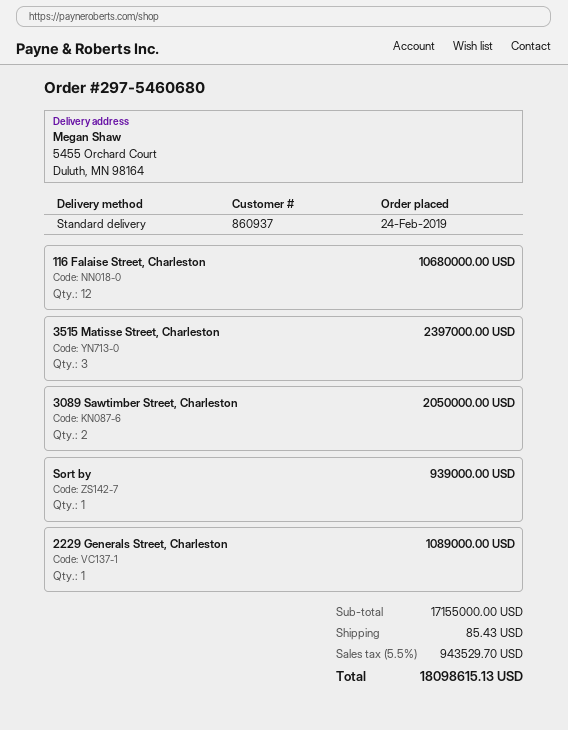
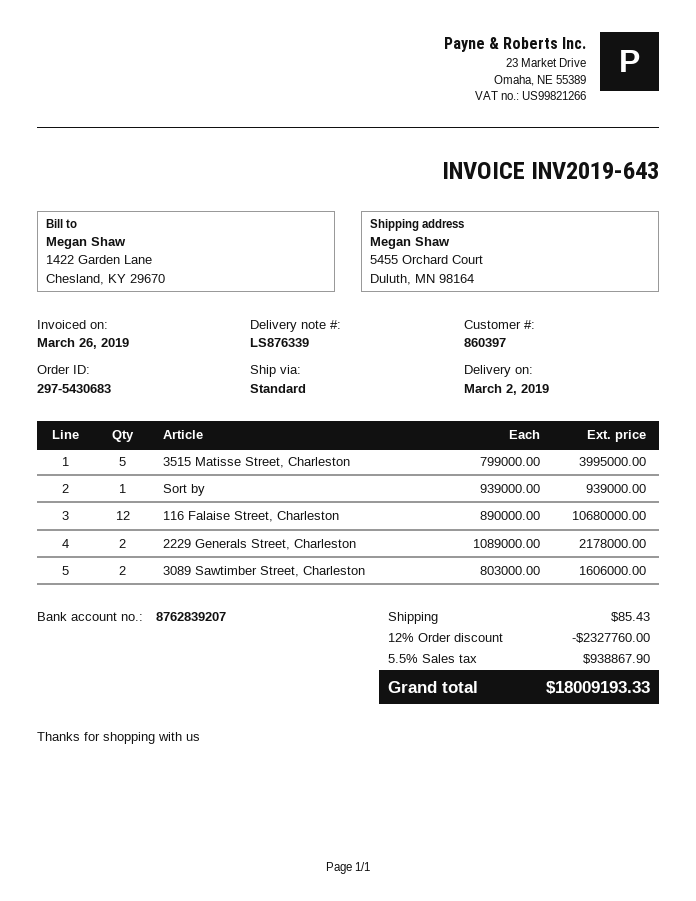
order number: 297-5460680 -> 297-5430683
customer number: 860937 -> 860397
3515 Matisse Street, Charleston: 3 for 2397000.00 -> 5 for 3995000.00
3089 Sawtimber Street, Charleston: 2 for 2050000.00 -> 2 for 1606000.00
2229 Generals Street, Charleston: 1 for 1089000.00 -> 2 for 2178000.00
discount: none -> 12% = 2327760.00
tax: 5.5% = 943529.70 -> 5.5% = 938867.90
total: 18098615.13 -> 18009193.33

